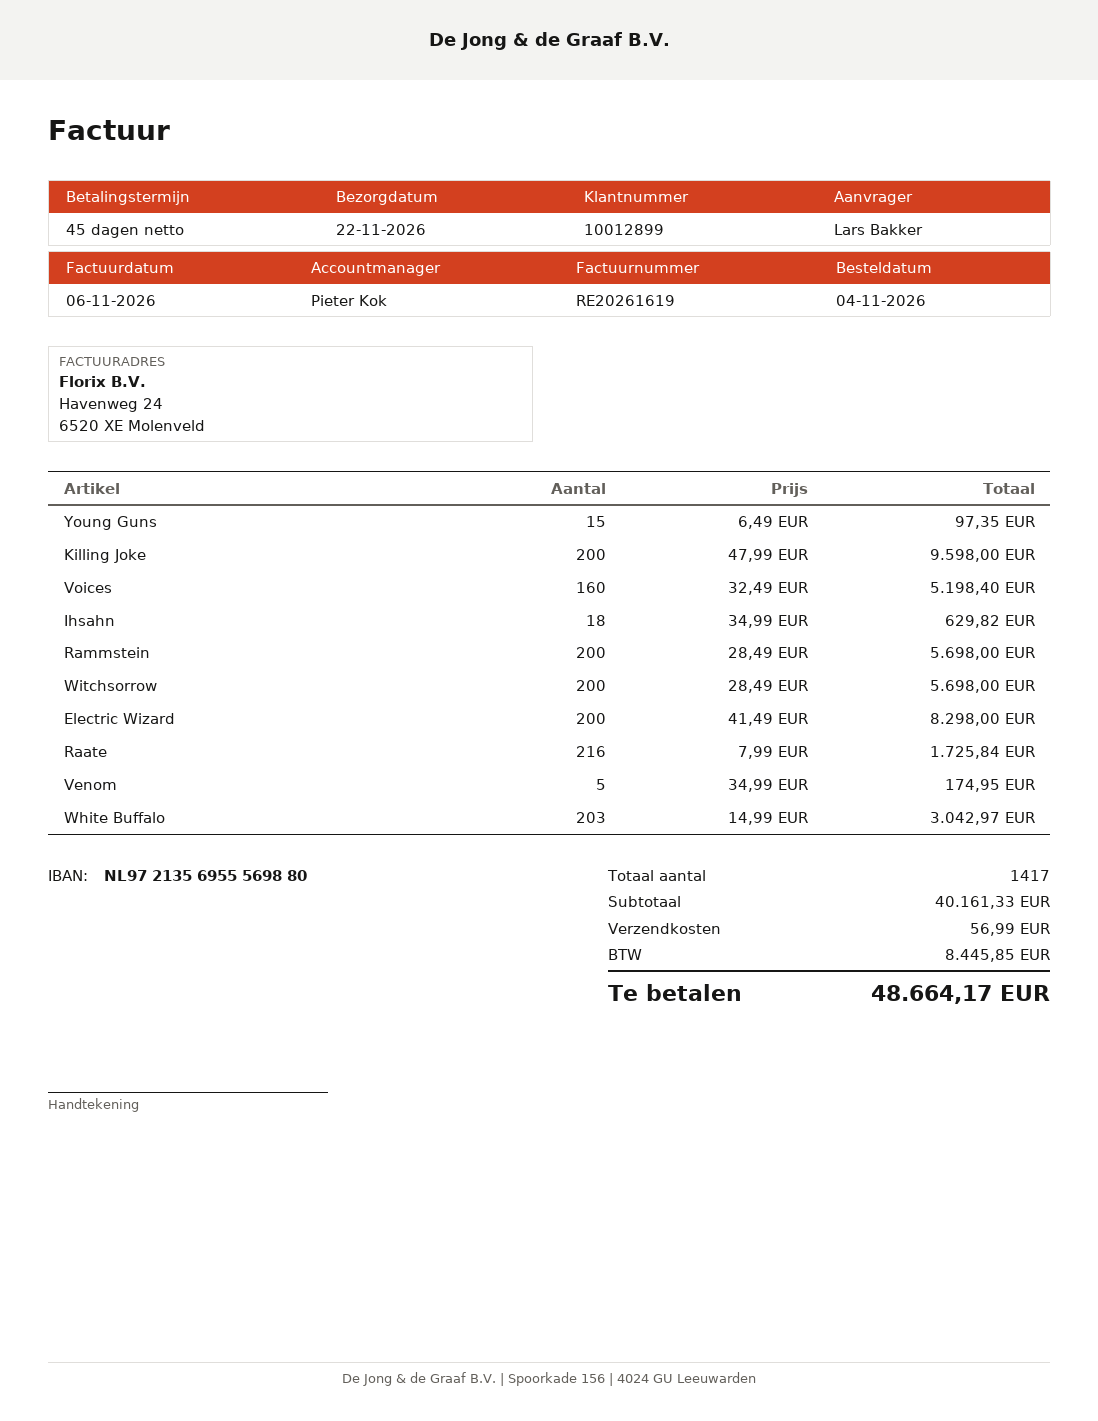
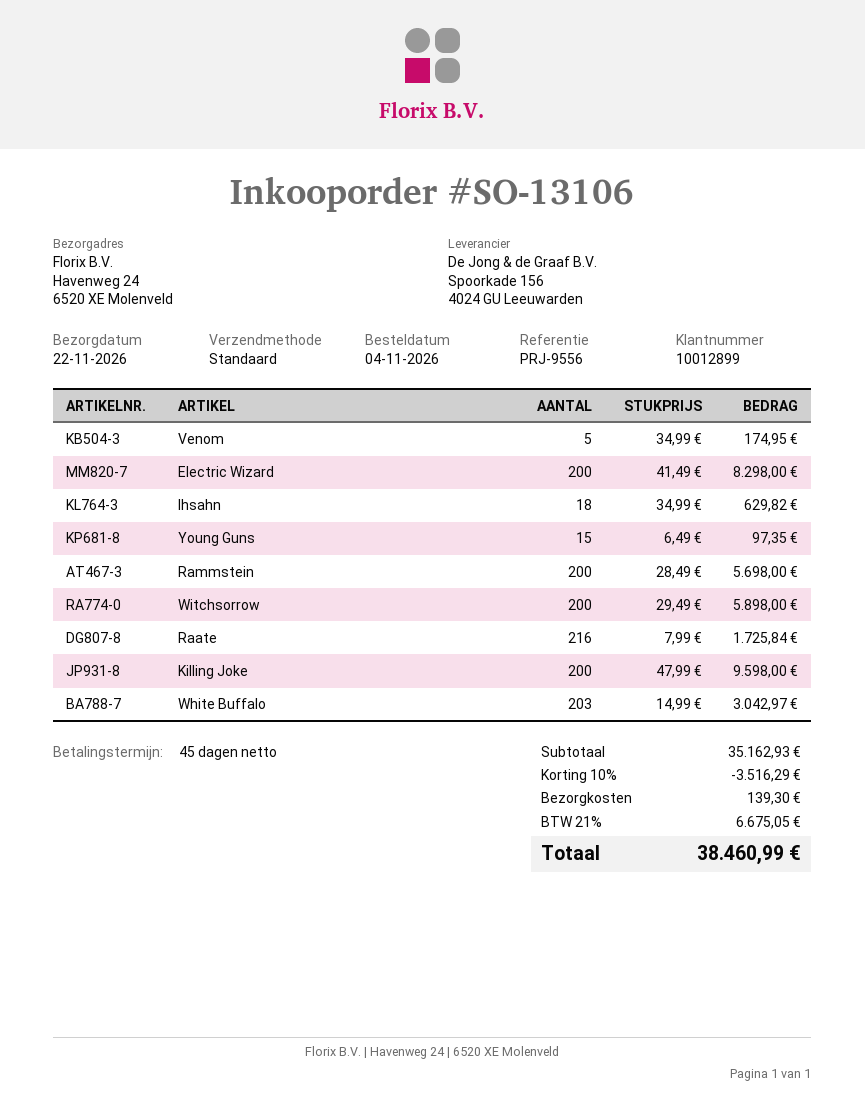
Voices: 160 x 32.49 = 5198.40 -> none
Witchsorrow: 200 x 28.49 = 5698.00 -> 200 x 29.49 = 5898.00
subtotal: 40161.33 -> 35162.93
discount: none -> 10% = 3516.29
shipping: 56.99 -> 139.30
tax: 8445.85 -> 6675.05
total: 48664.17 -> 38460.99

